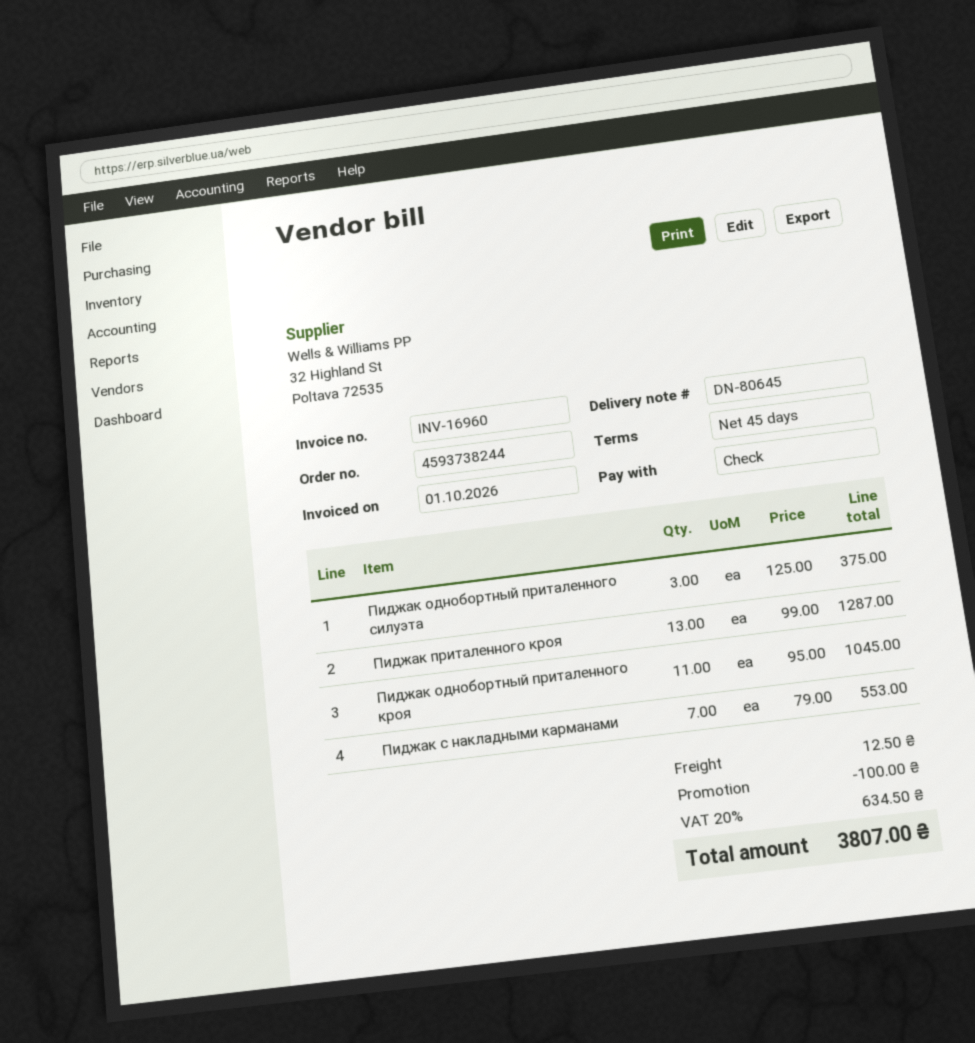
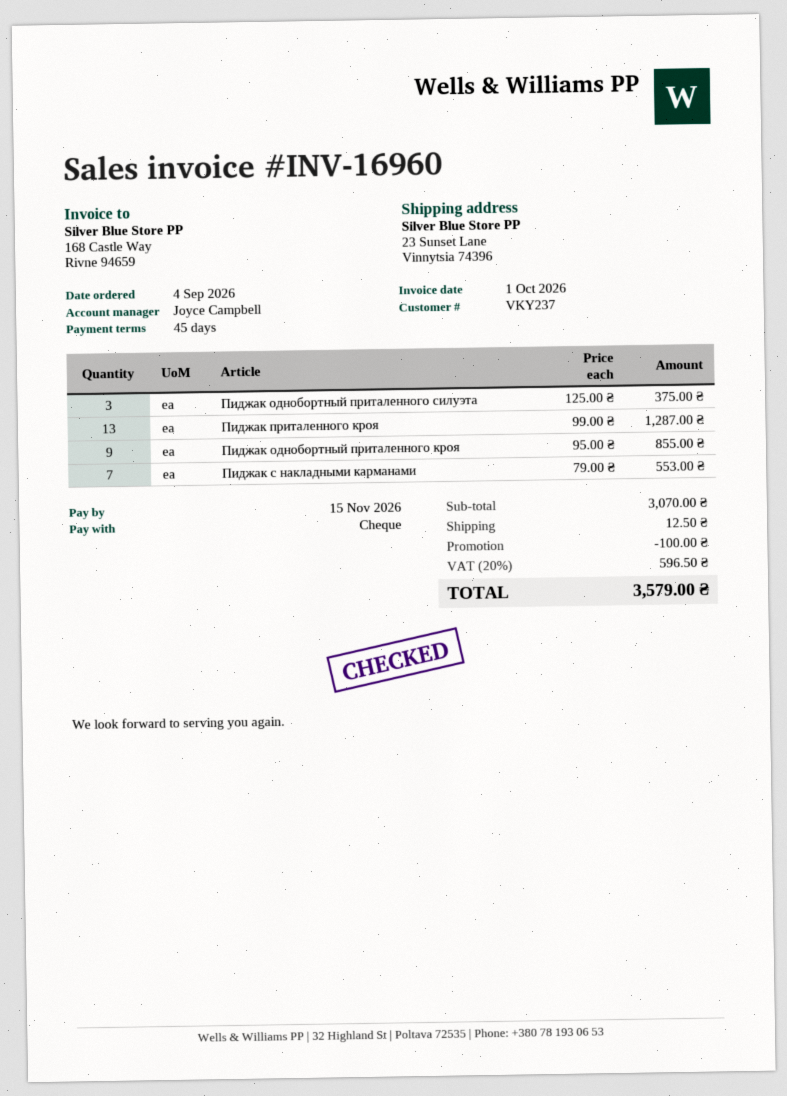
Пиджак однобортный приталенного кроя: 11 x 95.00 = 1045.00 -> 9 x 95.00 = 855.00
tax: 20% = 634.50 -> 20% = 596.50
total: 3807.00 -> 3579.00

